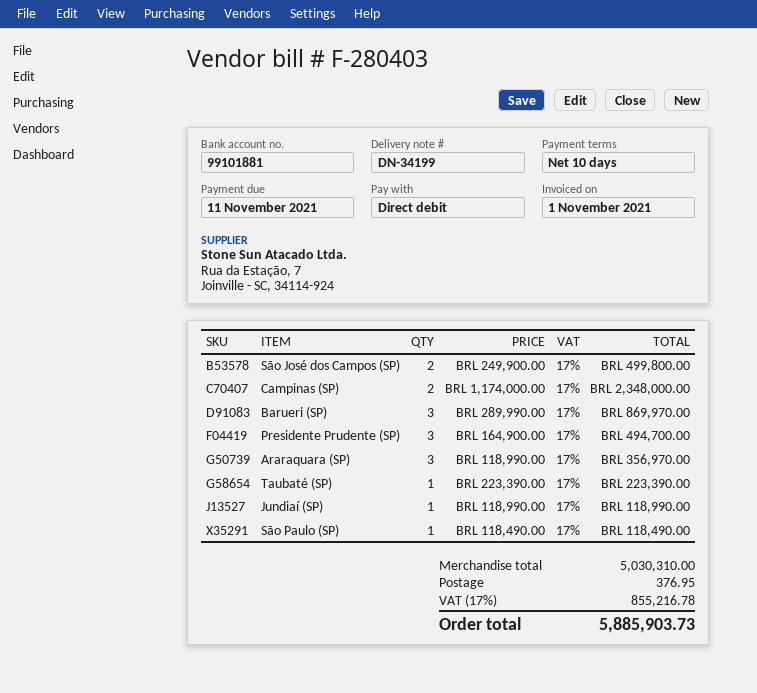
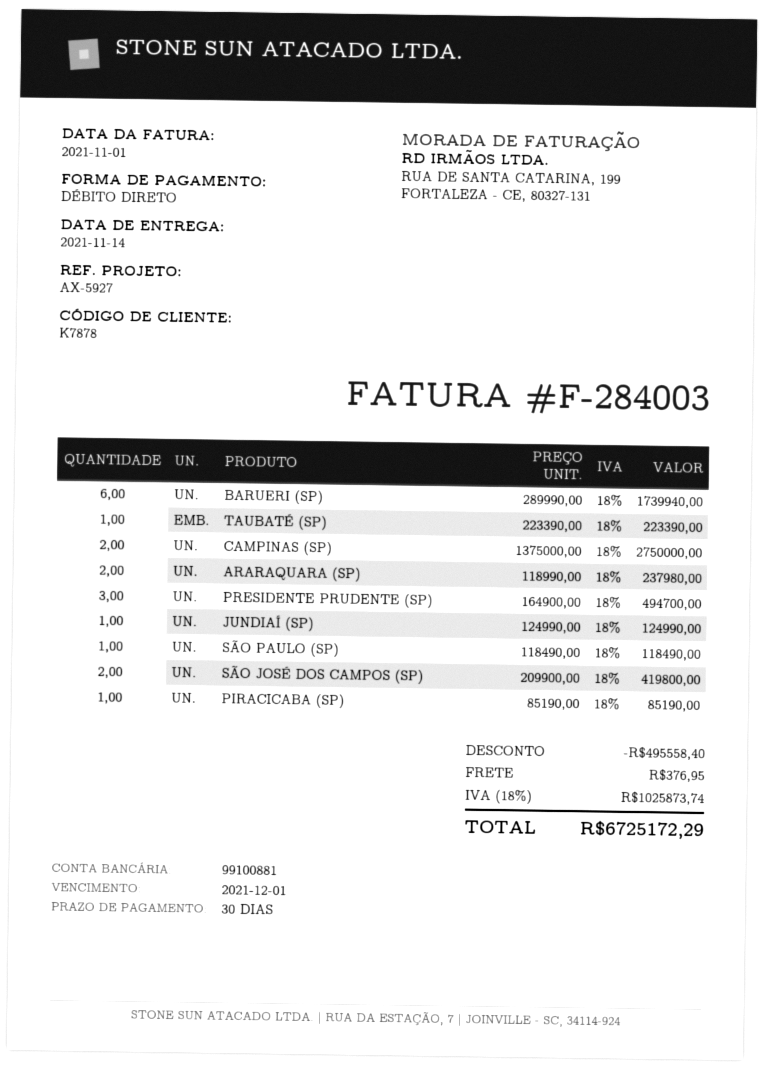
invoice number: F-280403 -> F-284003
payment terms: 10 days -> 30 days
due date: 2021-11-11 -> 2021-12-01
bank account: 99101881 -> 99100881
São José dos Campos (SP): 2 x 249900.00 = 499800.00 -> 2 x 209900.00 = 419800.00
Campinas (SP): 2 x 1174000.00 = 2348000.00 -> 2 x 1375000.00 = 2750000.00
Barueri (SP): 3 x 289990.00 = 869970.00 -> 6 x 289990.00 = 1739940.00
Araraquara (SP): 3 x 118990.00 = 356970.00 -> 2 x 118990.00 = 237980.00
Jundiaí (SP): 1 x 118990.00 = 118990.00 -> 1 x 124990.00 = 124990.00
PIRACICABA (SP): none -> 1 x 85190.00 = 85190.00
discount: none -> 495558.40
tax: 17% = 855216.78 -> 18% = 1025873.74
total: 5885903.73 -> 6725172.29

